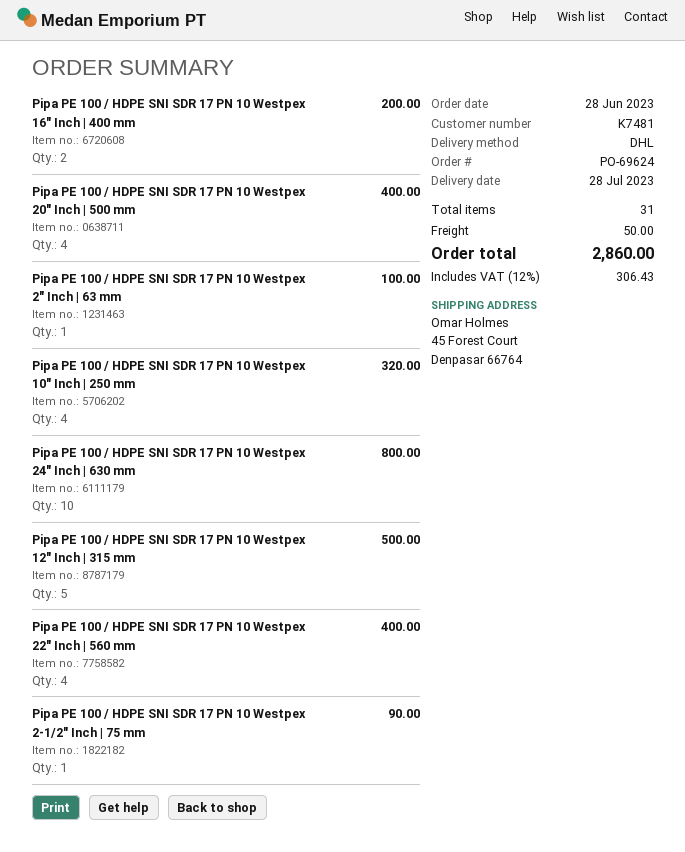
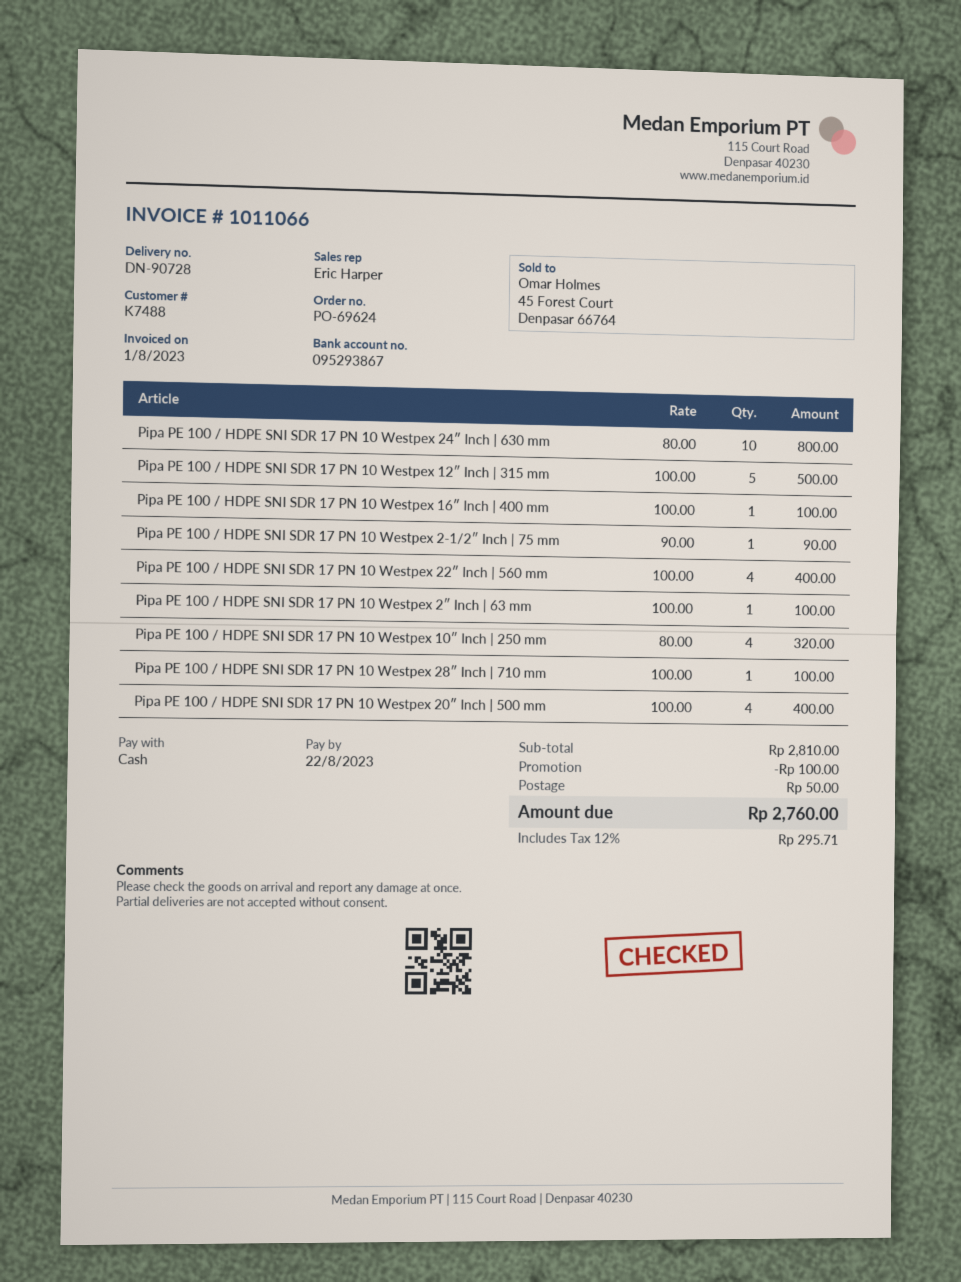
customer number: K7481 -> K7488
Pipa PE 100 / HDPE SNI SDR 17 PN 10 Westpex 16″ Inch | 400 mm: 2 for 200.00 -> 1 for 100.00
Pipa PE 100 / HDPE SNI SDR 17 PN 10 Westpex 28″ Inch | 710 mm: none -> 1 for 100.00
discount: none -> 100.00
tax: 12% = 306.43 -> 12% = 295.71
total: 2860.00 -> 2760.00

